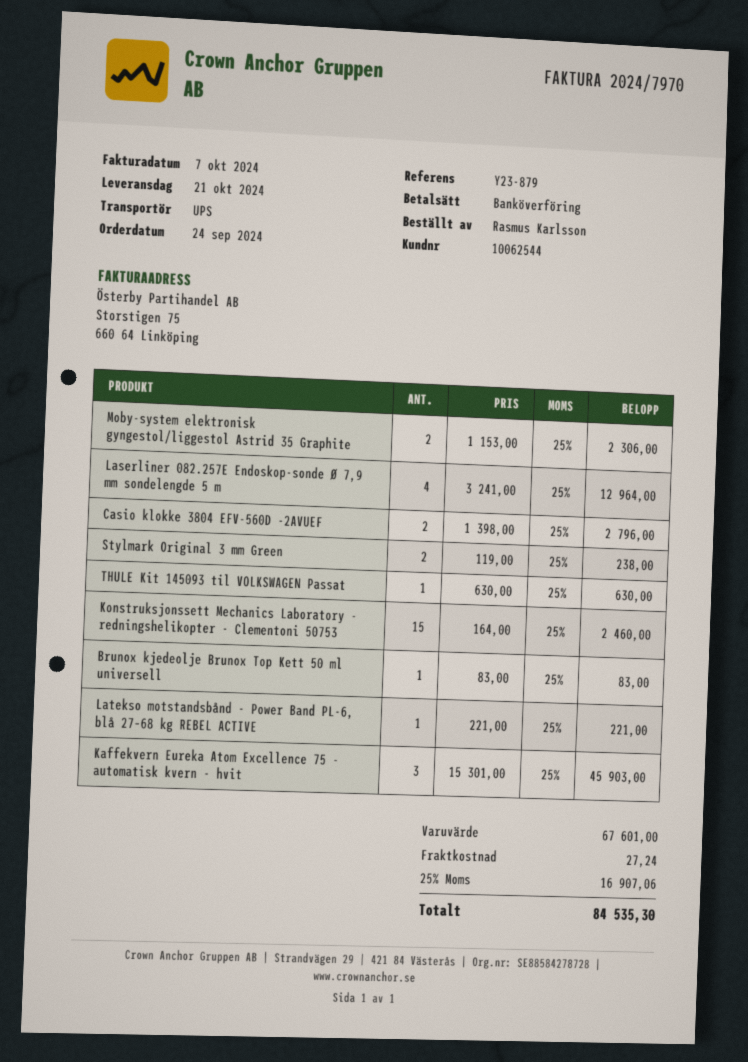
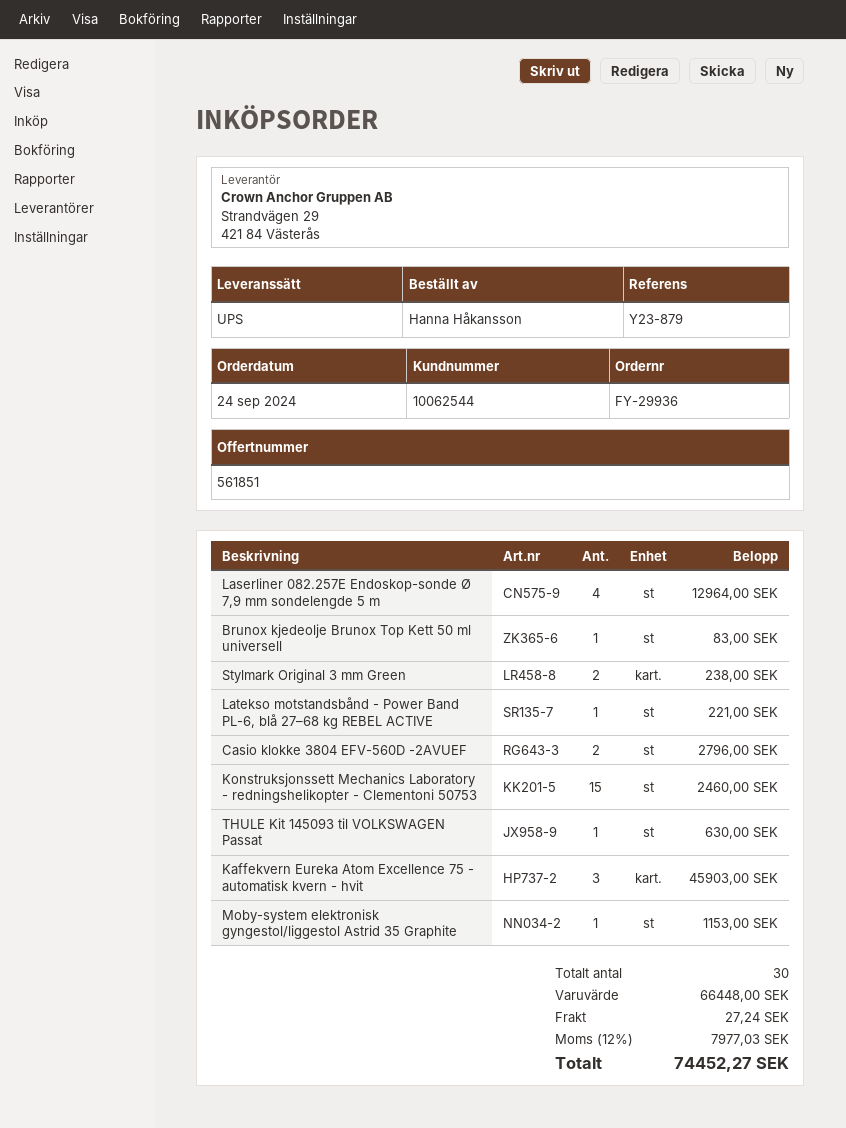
ordered by: Rasmus Karlsson -> Hanna Håkansson
Moby-system elektronisk gyngestol/liggestol Astrid 35 Graphite: 2 for 2306.00 -> 1 for 1153.00
subtotal: 67601.00 -> 66448.00
tax: 25% = 16907.06 -> 12% = 7977.03
total: 84535.30 -> 74452.27

